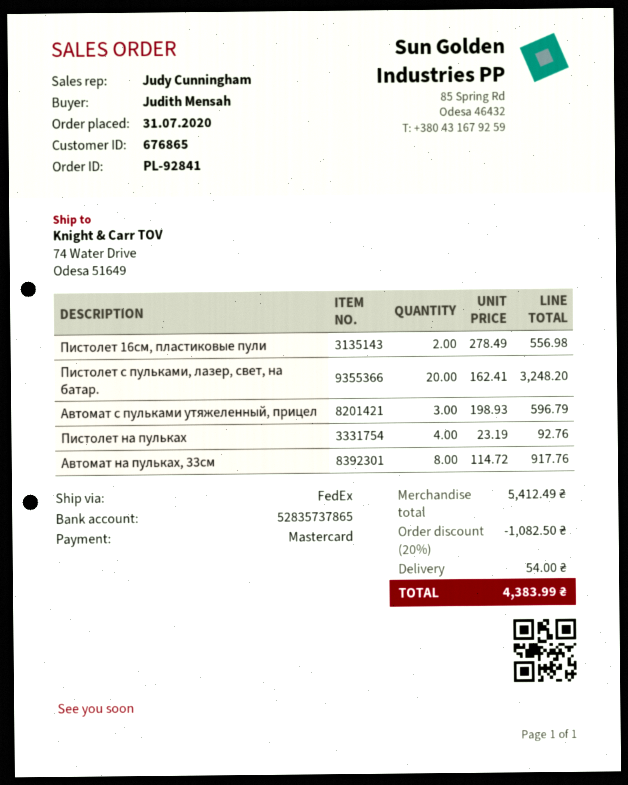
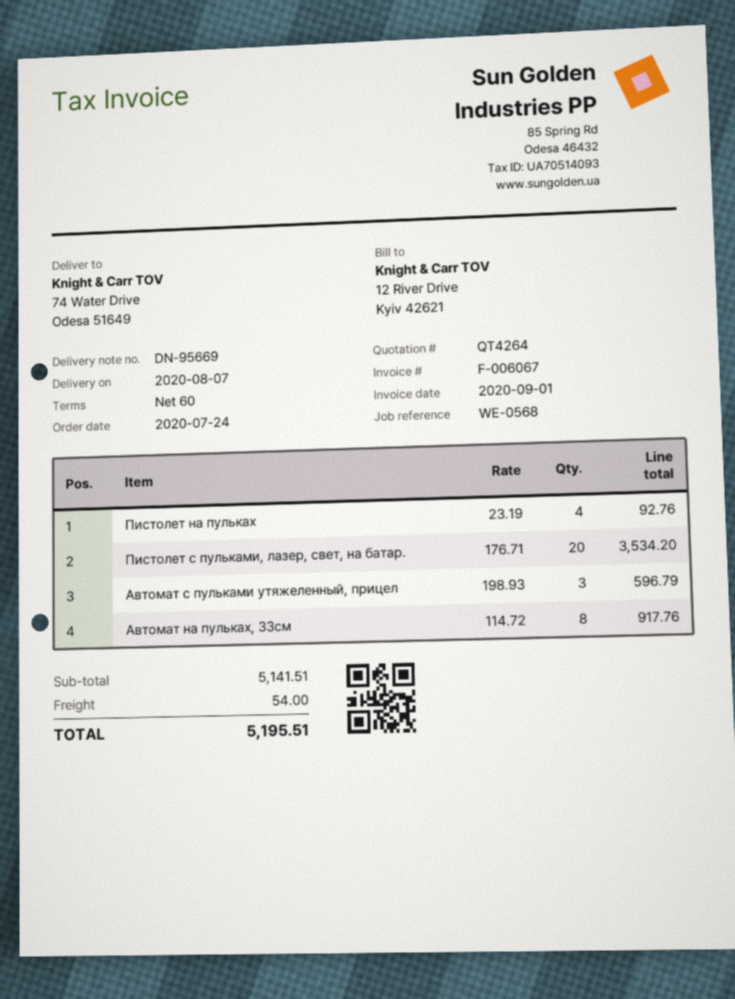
order date: 2020-07-31 -> 2020-07-24
Пистолет 16см, пластиковые пули: 2 x 278.49 = 556.98 -> none
Пистолет с пульками, лазер, свет, на батар.: 20 x 162.41 = 3248.20 -> 20 x 176.71 = 3534.20
subtotal: 5412.49 -> 5141.51
discount: 20% = 1082.50 -> none
total: 4383.99 -> 5195.51

